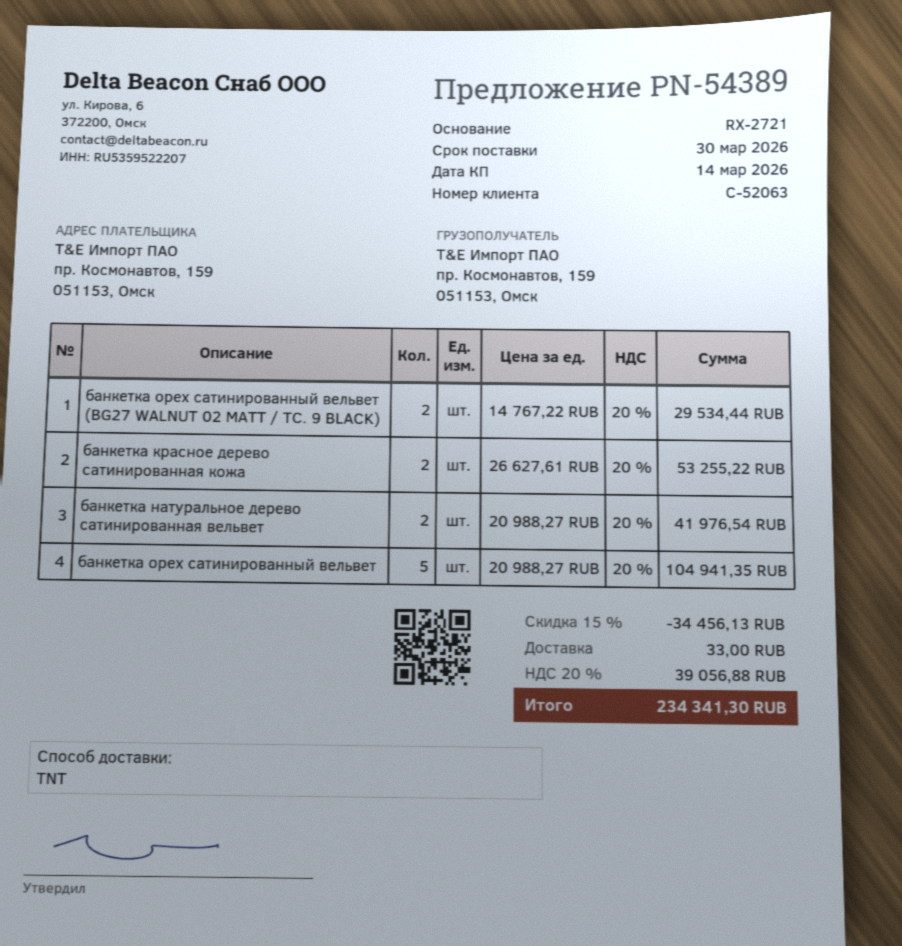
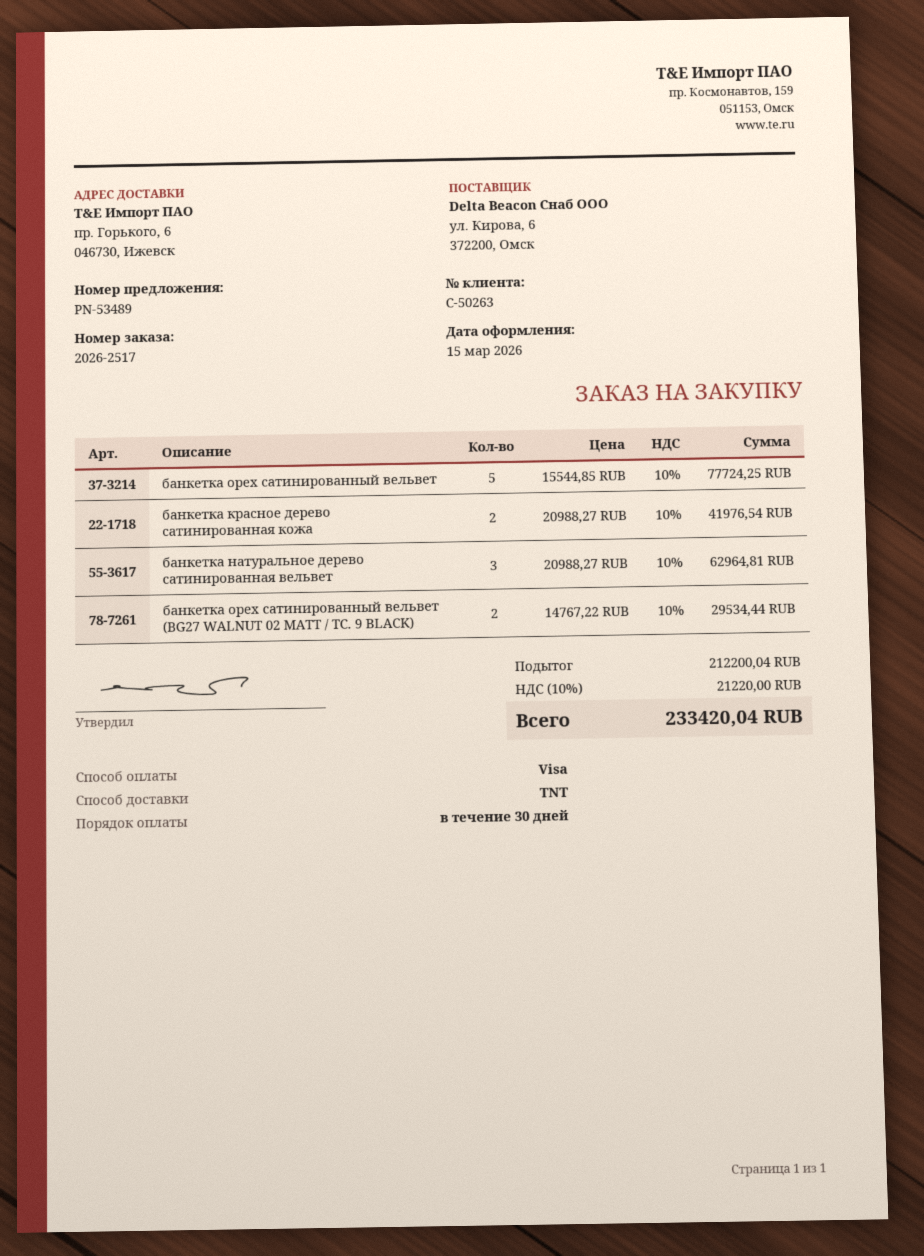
quote number: PN-54389 -> PN-53489
customer number: C-52063 -> C-50263
ship to: пр. Космонавтов, 159, 051153, Омск -> пр. Горького, 6, 046730, Ижевск
банкетка красное дерево сатинированная кожа: 2 x 26627.61 = 53255.22 -> 2 x 20988.27 = 41976.54
банкетка натуральное дерево сатинированная вельвет: 2 x 20988.27 = 41976.54 -> 3 x 20988.27 = 62964.81
банкетка орех сатинированный вельвет: 5 x 20988.27 = 104941.35 -> 5 x 15544.85 = 77724.25
discount: 15% = 34456.13 -> none
shipping: 33.00 -> none
tax: 20% = 39056.88 -> 10% = 21220.00
total: 234341.30 -> 233420.04

